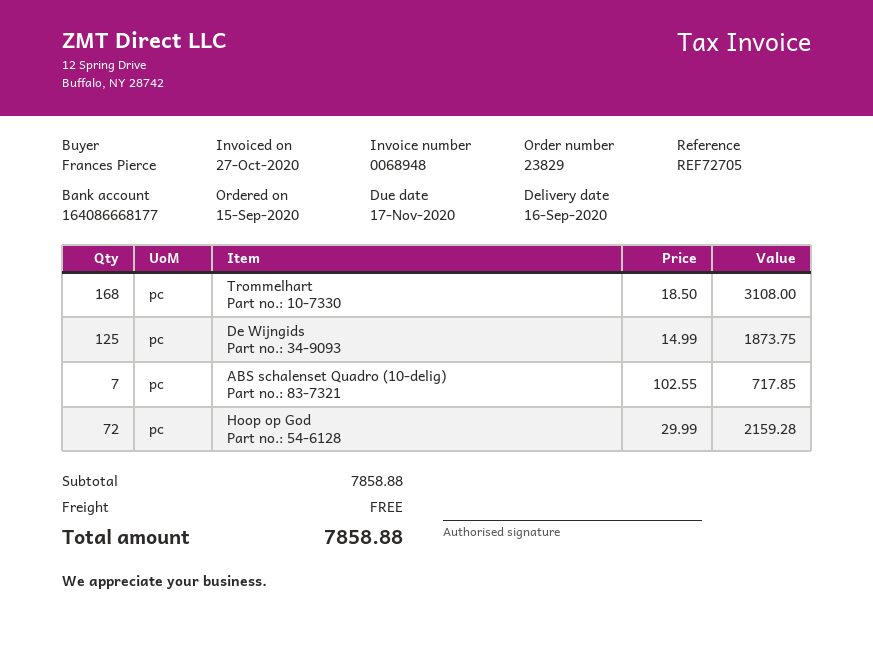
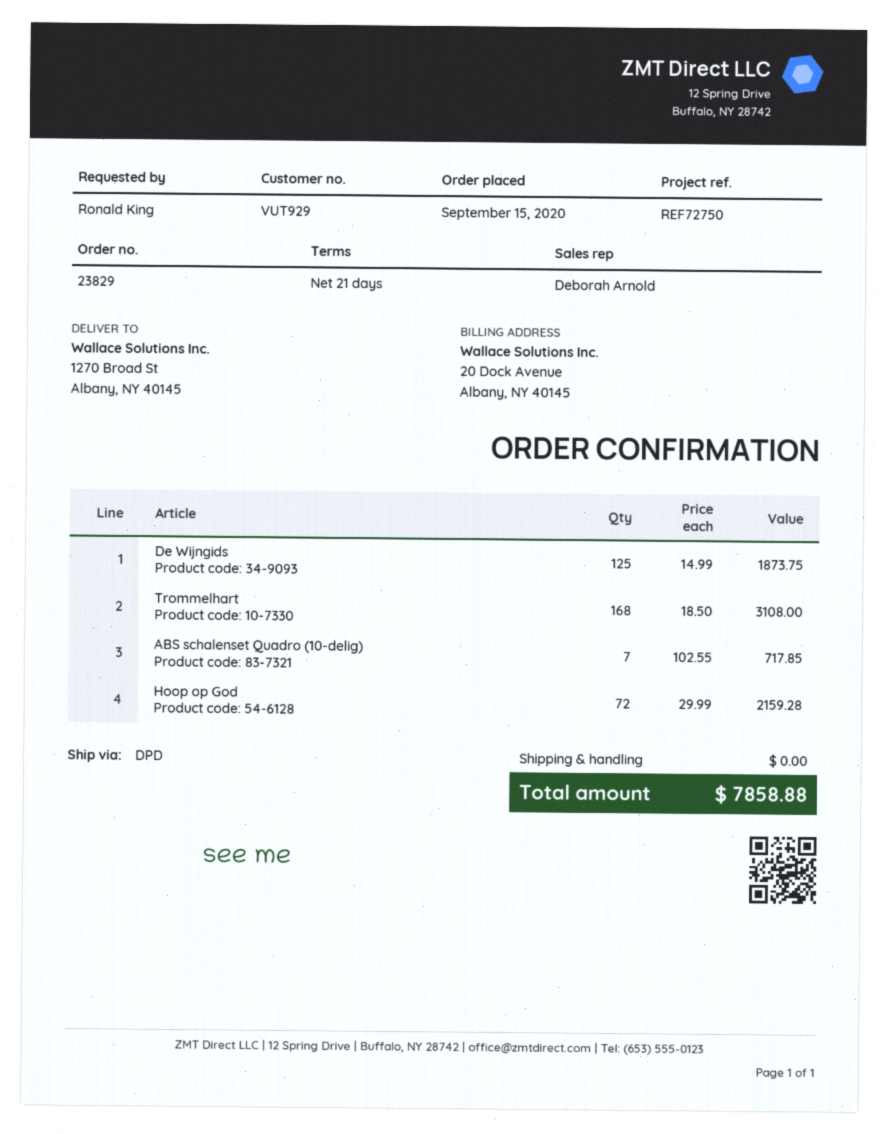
reference: REF72705 -> REF72750
ordered by: Frances Pierce -> Ronald King

